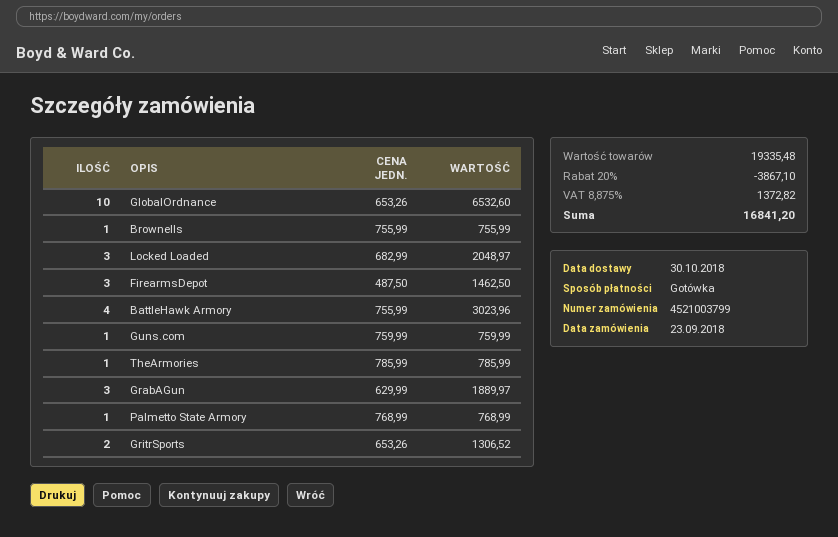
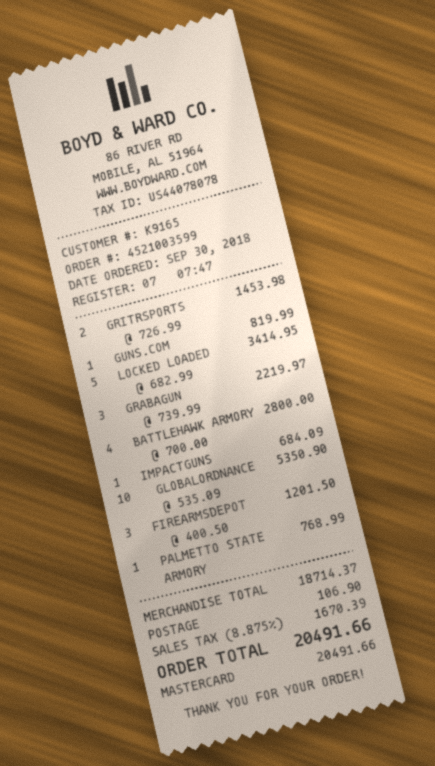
order number: 4521003799 -> 4521003599
order date: 2018-09-23 -> 2018-09-30
payment method: cash -> Mastercard
GlobalOrdnance: 10 x 653.26 = 6532.60 -> 10 x 535.09 = 5350.90
Brownells: 1 x 755.99 = 755.99 -> none
Locked Loaded: 3 x 682.99 = 2048.97 -> 5 x 682.99 = 3414.95
FirearmsDepot: 3 x 487.50 = 1462.50 -> 3 x 400.50 = 1201.50
BattleHawk Armory: 4 x 755.99 = 3023.96 -> 4 x 700.00 = 2800.00
Guns.com: 1 x 759.99 = 759.99 -> 1 x 819.99 = 819.99
TheArmories: 1 x 785.99 = 785.99 -> none
GrabAGun: 3 x 629.99 = 1889.97 -> 3 x 739.99 = 2219.97
GritrSports: 2 x 653.26 = 1306.52 -> 2 x 726.99 = 1453.98
IMPACTGUNS: none -> 1 x 684.09 = 684.09
subtotal: 19335.48 -> 18714.37
discount: 20% = 3867.10 -> none
shipping: none -> 106.90
tax: 8.875% = 1372.82 -> 8.875% = 1670.39
total: 16841.20 -> 20491.66

